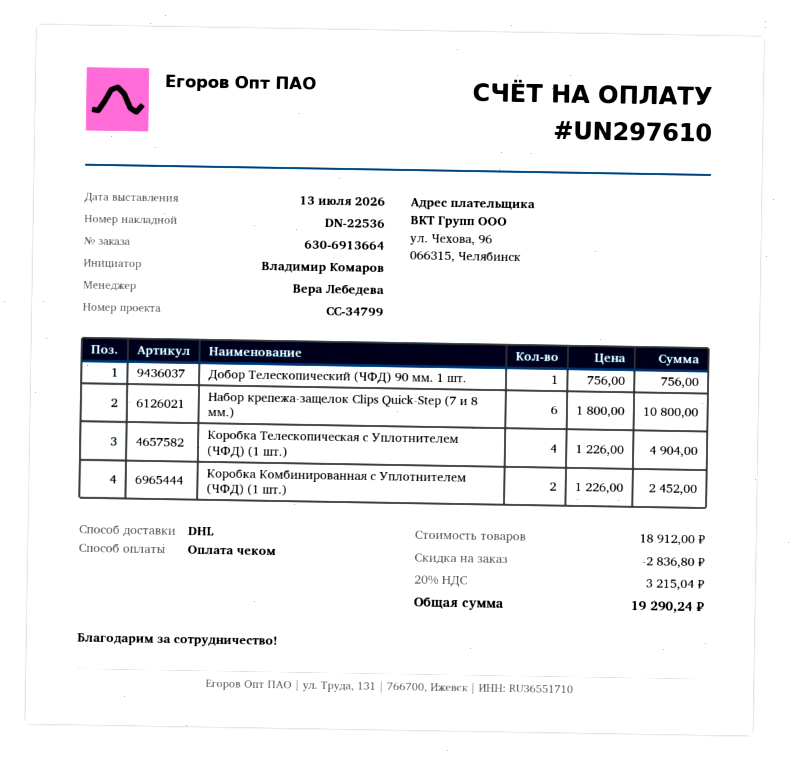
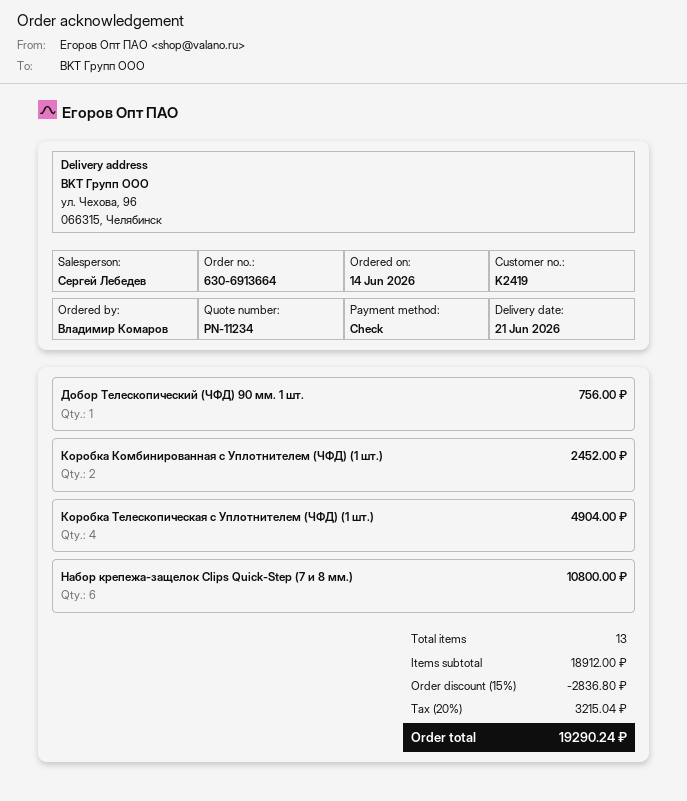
sales rep: Вера Лебедева -> Сергей Лебедев

